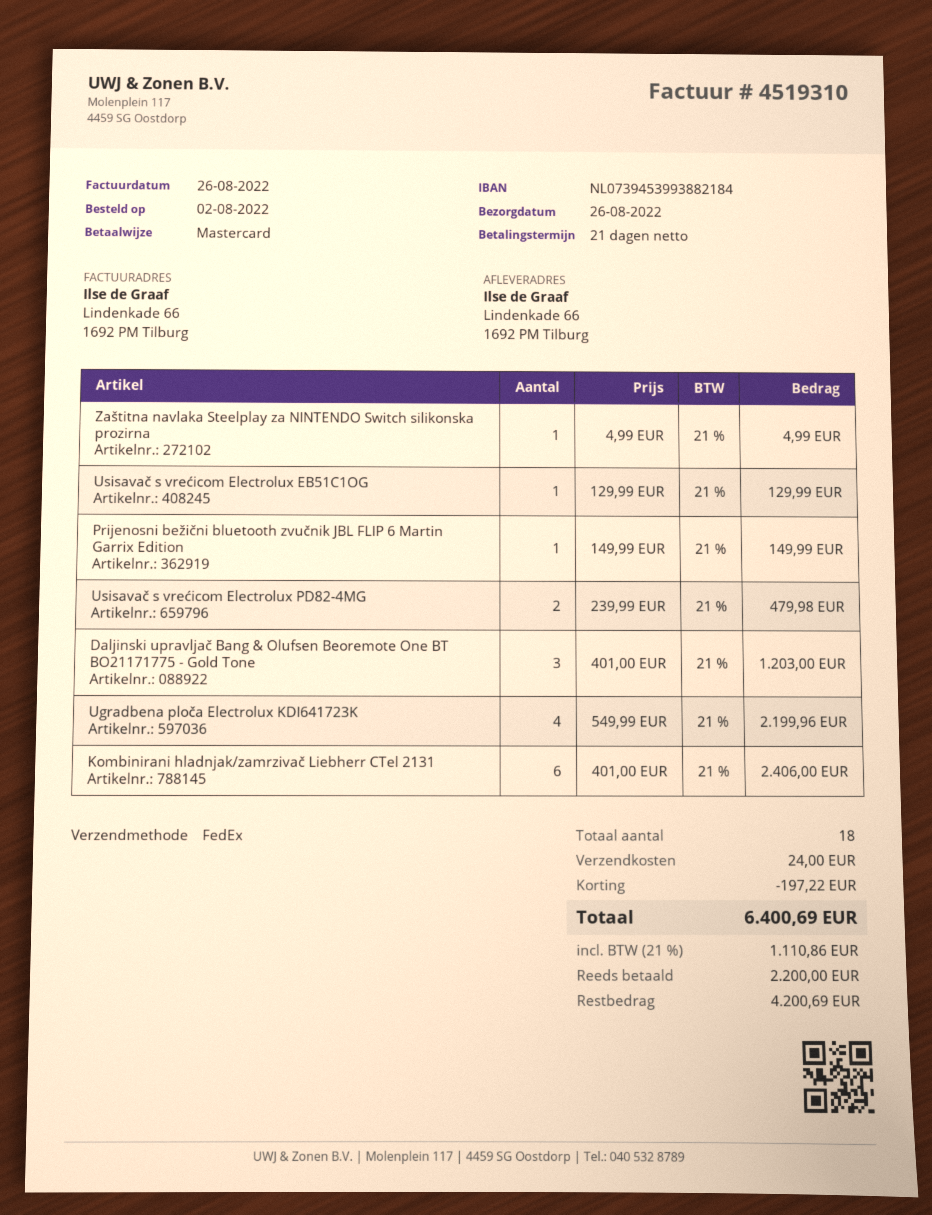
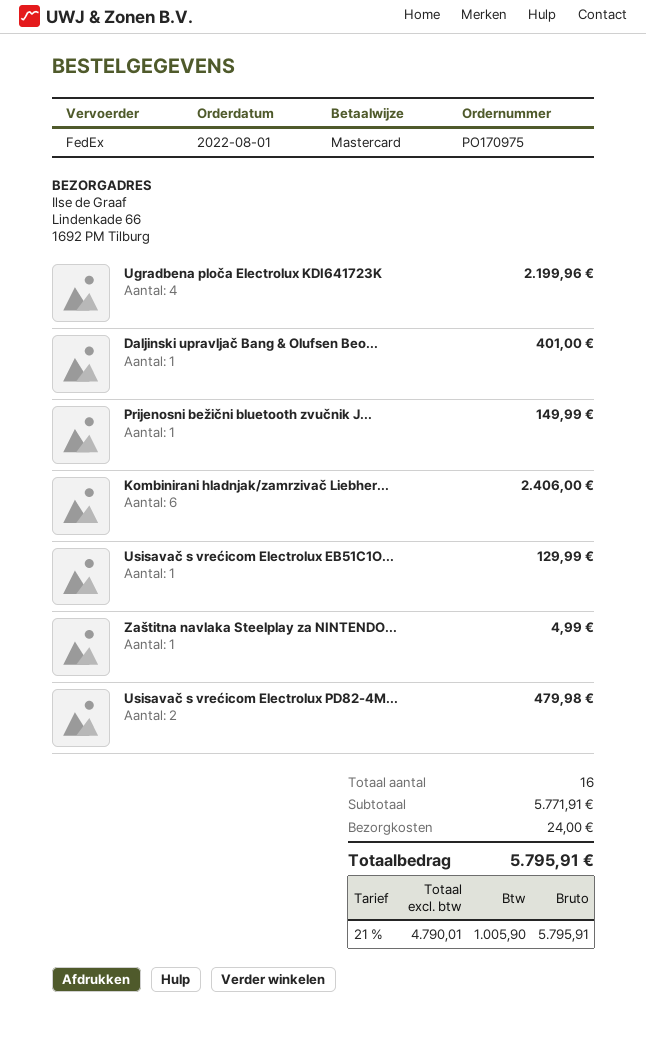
order date: 2022-08-02 -> 2022-08-01
Daljinski upravljač Bang & Olufsen Beoremote One BT BO21171775 - Gold Tone: 3 for 1203.00 -> 1 for 401.00
total quantity: 18 -> 16
discount: 197.22 -> none
tax: 21% = 1110.86 -> 21% = 1005.90
total: 6400.69 -> 5795.91

